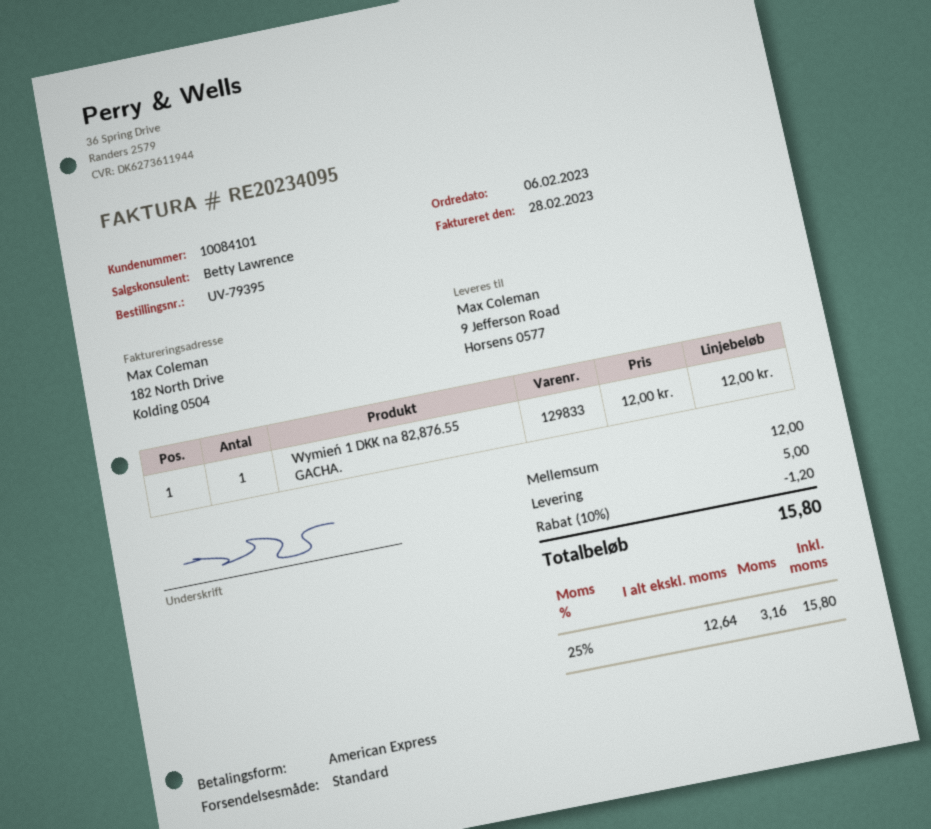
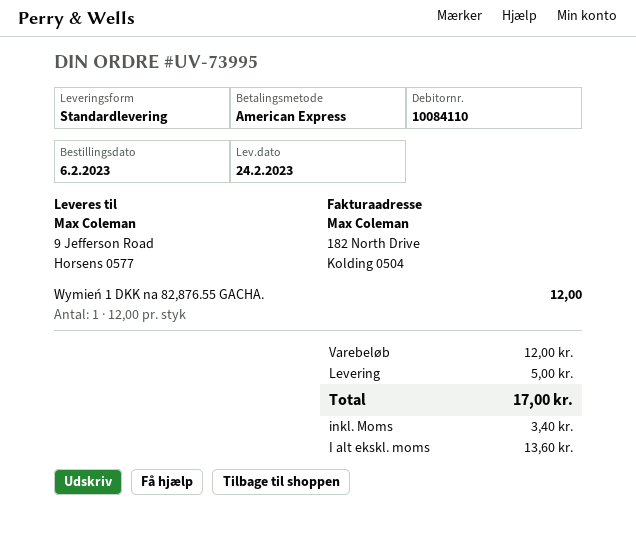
order number: UV-79395 -> UV-73995
customer number: 10084101 -> 10084110
discount: 10% = 1.20 -> none
net: 12.64 -> 13.60
tax: 3.16 -> 3.40
total: 15.80 -> 17.00

